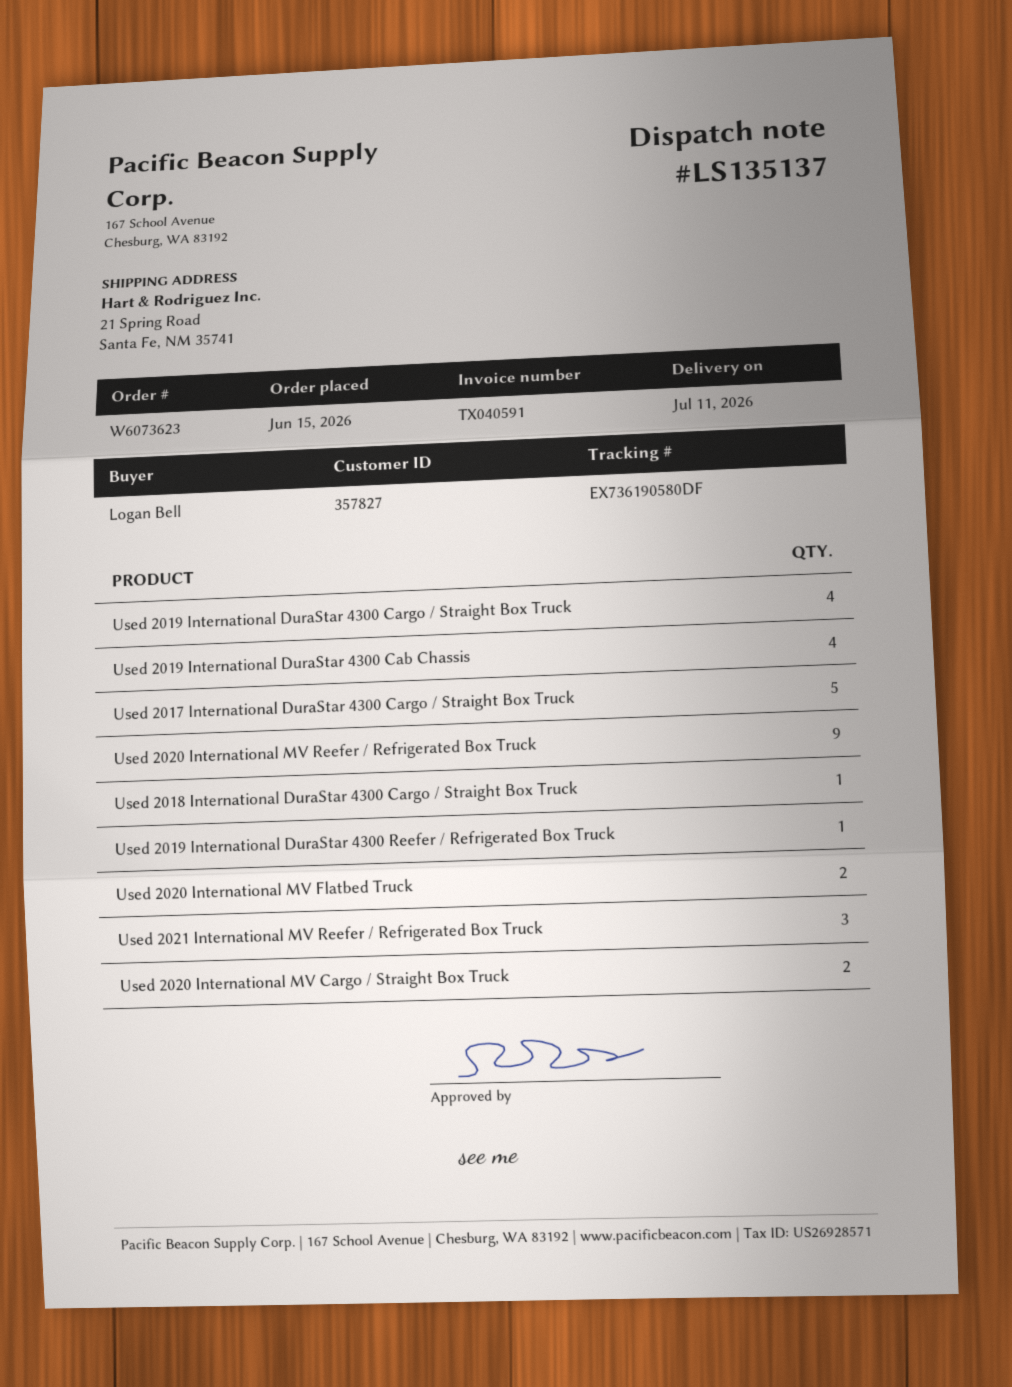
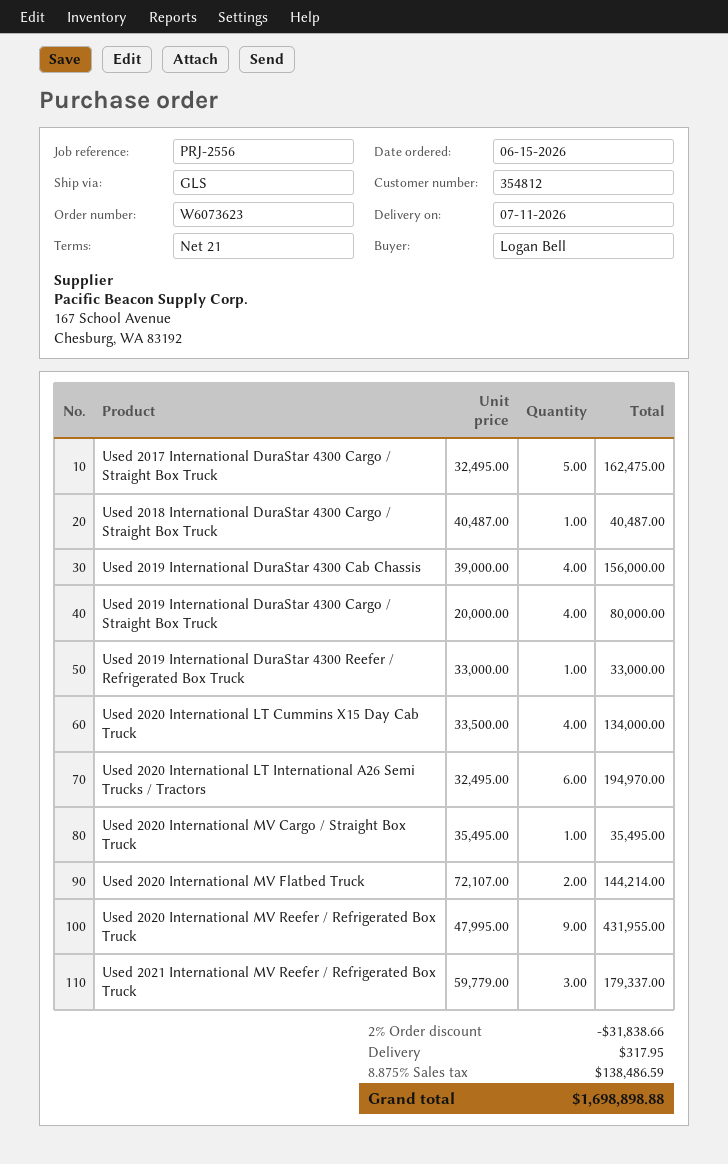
customer number: 357827 -> 354812
Used 2020 International MV Cargo / Straight Box Truck: 2 -> 1
Used 2020 International LT Cummins X15 Day Cab Truck: none -> 4
Used 2020 International LT International A26 Semi Trucks / Tractors: none -> 6

